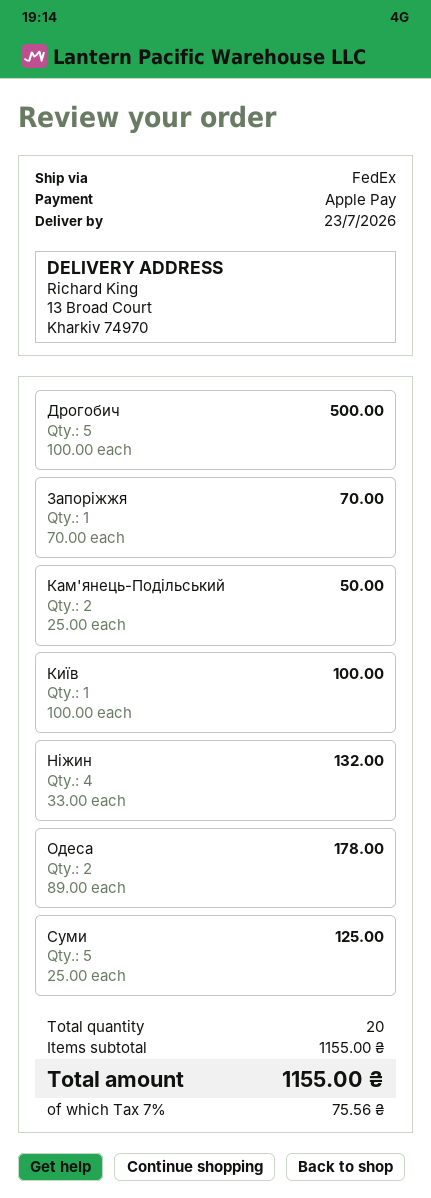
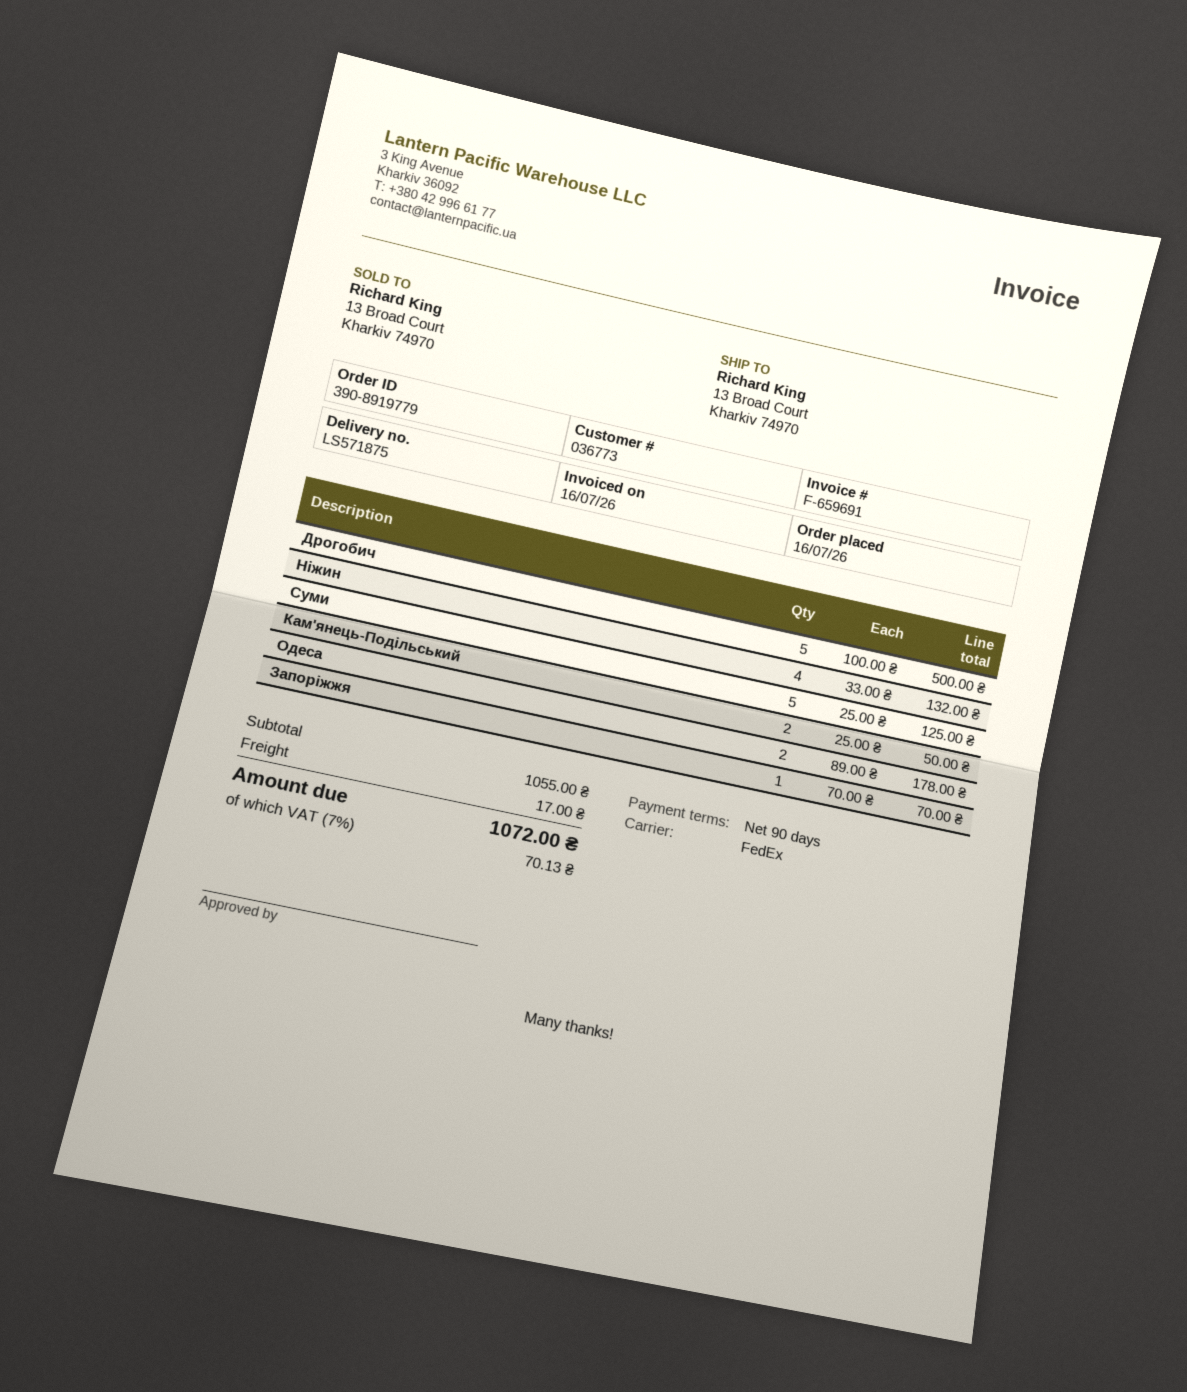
Київ: 1 x 100.00 = 100.00 -> none
subtotal: 1155.00 -> 1055.00
shipping: none -> 17.00
tax: 7% = 75.56 -> 7% = 70.13
total: 1155.00 -> 1072.00

